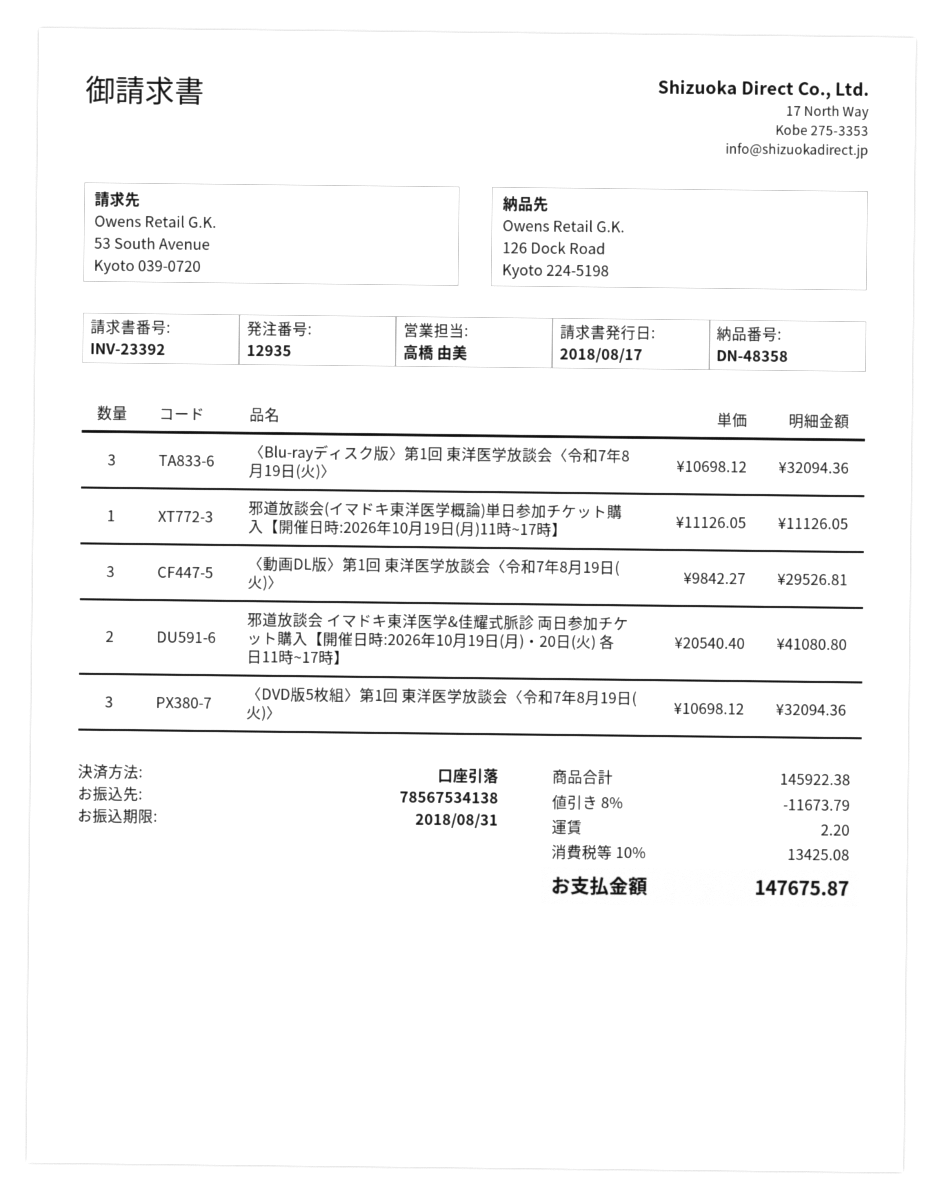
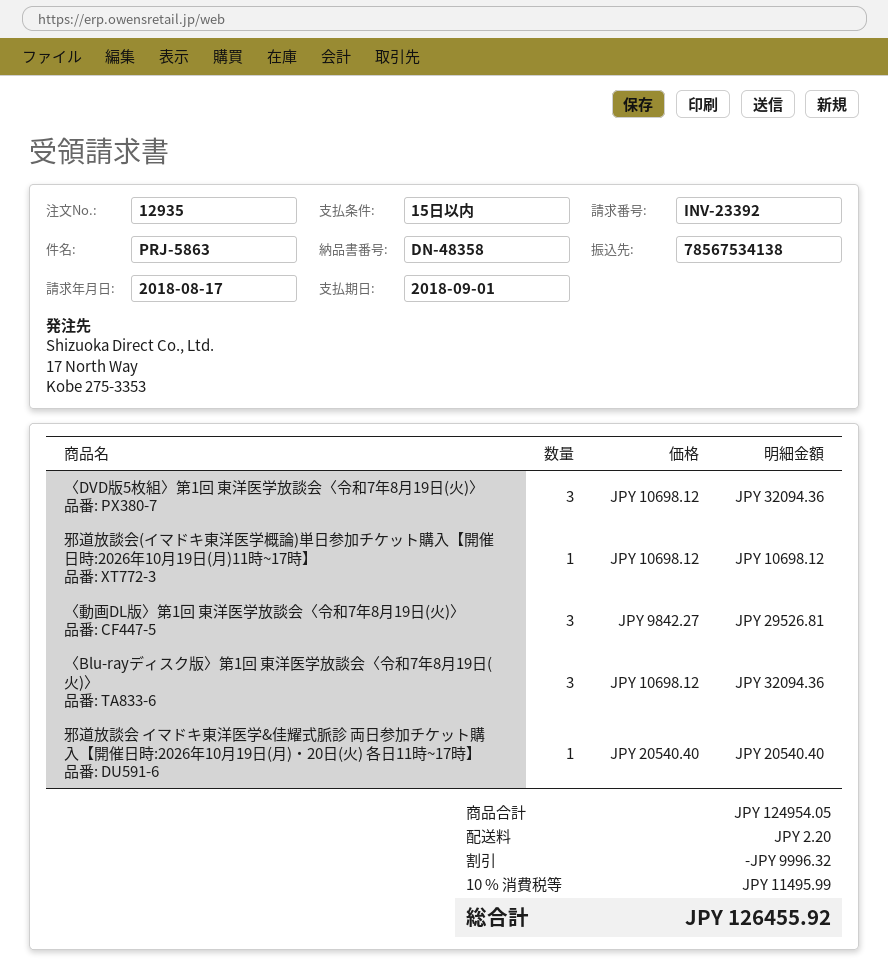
due date: 2018-08-31 -> 2018-09-01
邪道放談会(イマドキ東洋医学概論)単日参加チケット購入【開催日時:2026年10月19日(月)11時~17時】: 1 x 11126.05 = 11126.05 -> 1 x 10698.12 = 10698.12
邪道放談会 イマドキ東洋医学&佳耀式脈診 両日参加チケット購入【開催日時:2026年10月19日(月)・20日(火) 各日11時~17時】: 2 x 20540.40 = 41080.80 -> 1 x 20540.40 = 20540.40
subtotal: 145922.38 -> 124954.05
discount: 11673.79 -> 9996.32
tax: 10% = 13425.08 -> 10% = 11495.99
total: 147675.87 -> 126455.92

